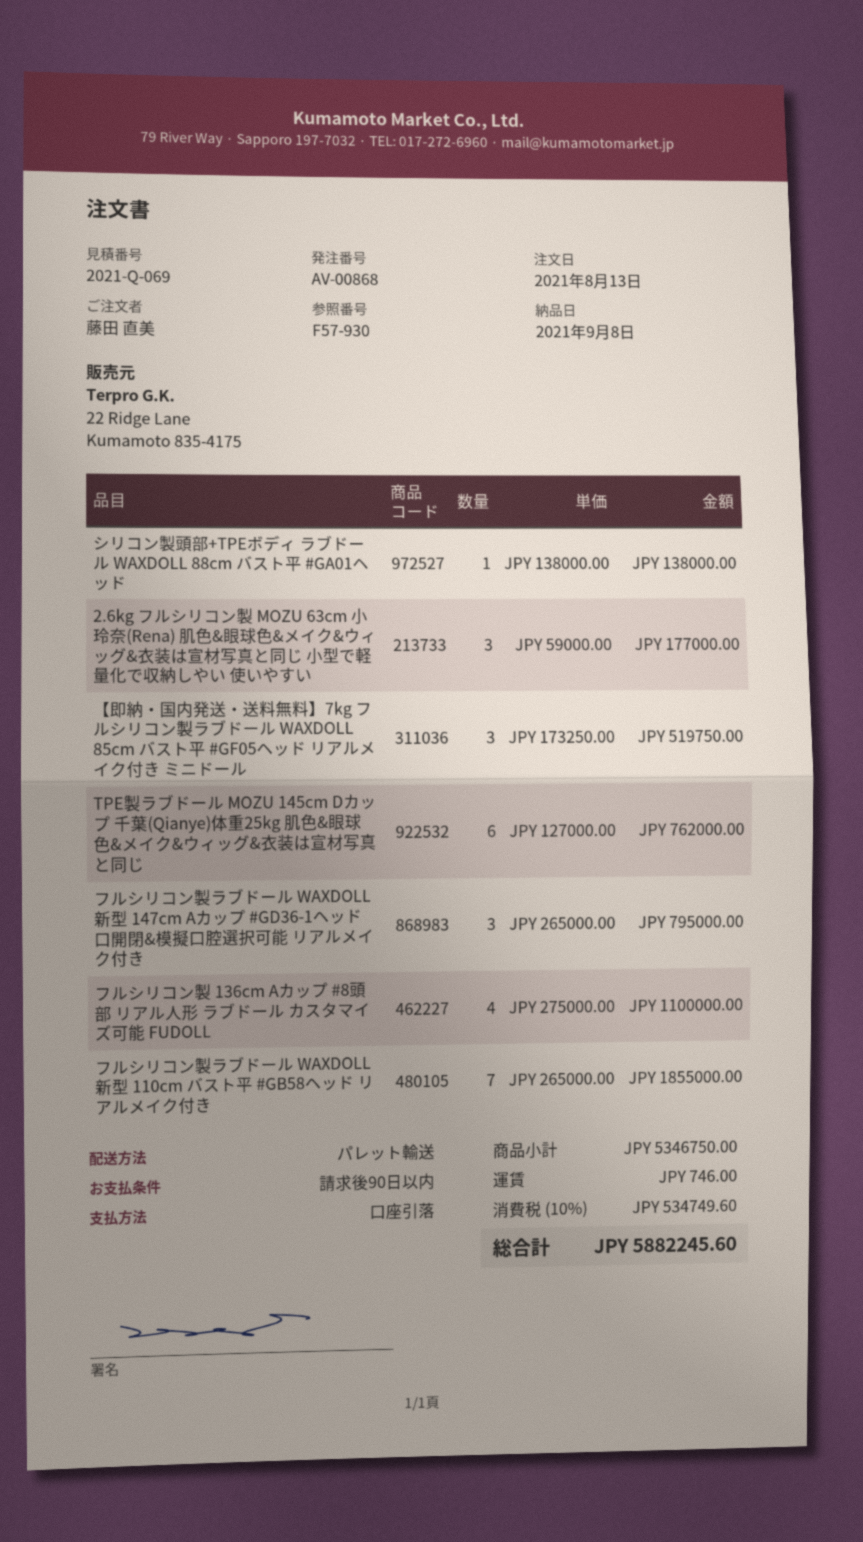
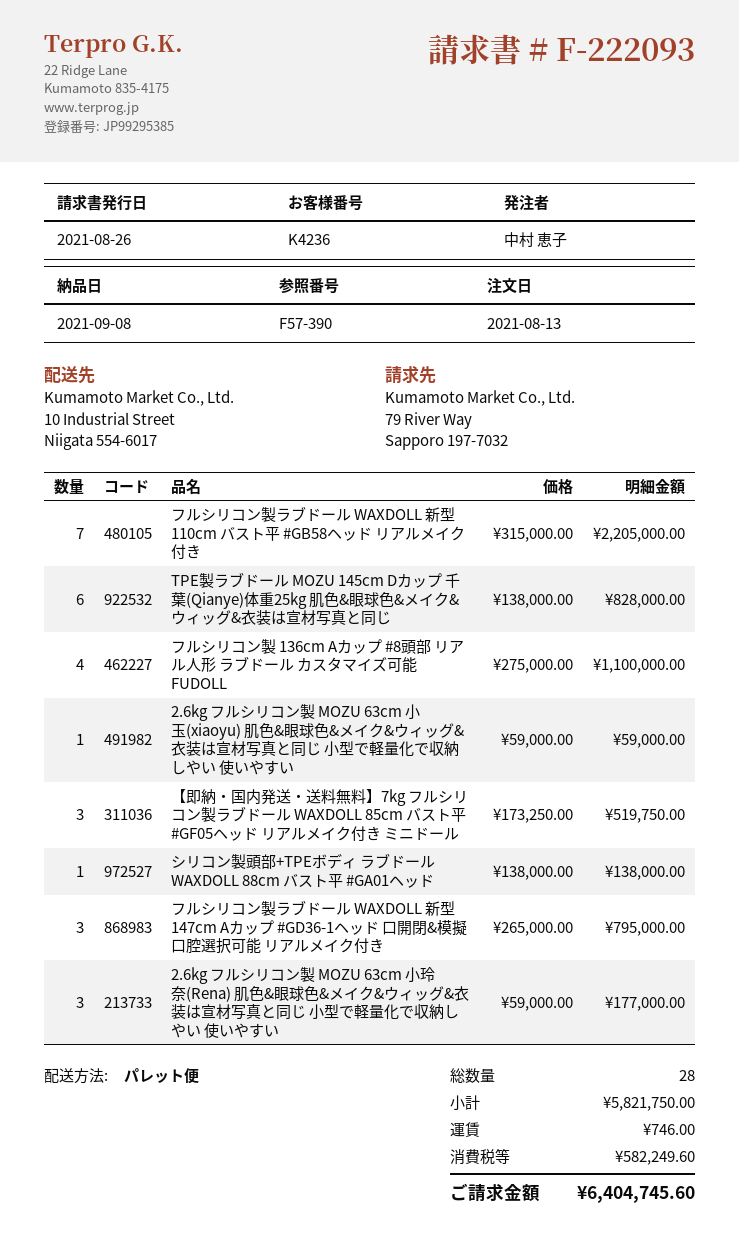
reference: F57-930 -> F57-390
ordered by: 藤田 直美 -> 中村 恵子
TPE製ラブドール MOZU 145cm Dカップ 千葉(Qianye)体重25kg 肌色&眼球色&メイク&ウィッグ&衣装は宣材写真と同じ: 6 x 127000.00 = 762000.00 -> 6 x 138000.00 = 828000.00
フルシリコン製ラブドール WAXDOLL 新型 110cm バスト平 #GB58ヘッド リアルメイク付き: 7 x 265000.00 = 1855000.00 -> 7 x 315000.00 = 2205000.00
2.6kg フルシリコン製 MOZU 63cm 小玉(xiaoyu) 肌色&眼球色&メイク&ウィッグ&衣装は宣材写真と同じ 小型で軽量化で収納しやい 使いやすい: none -> 1 x 59000.00 = 59000.00
subtotal: 5346750.00 -> 5821750.00
tax: 534749.60 -> 582249.60
total: 5882245.60 -> 6404745.60

